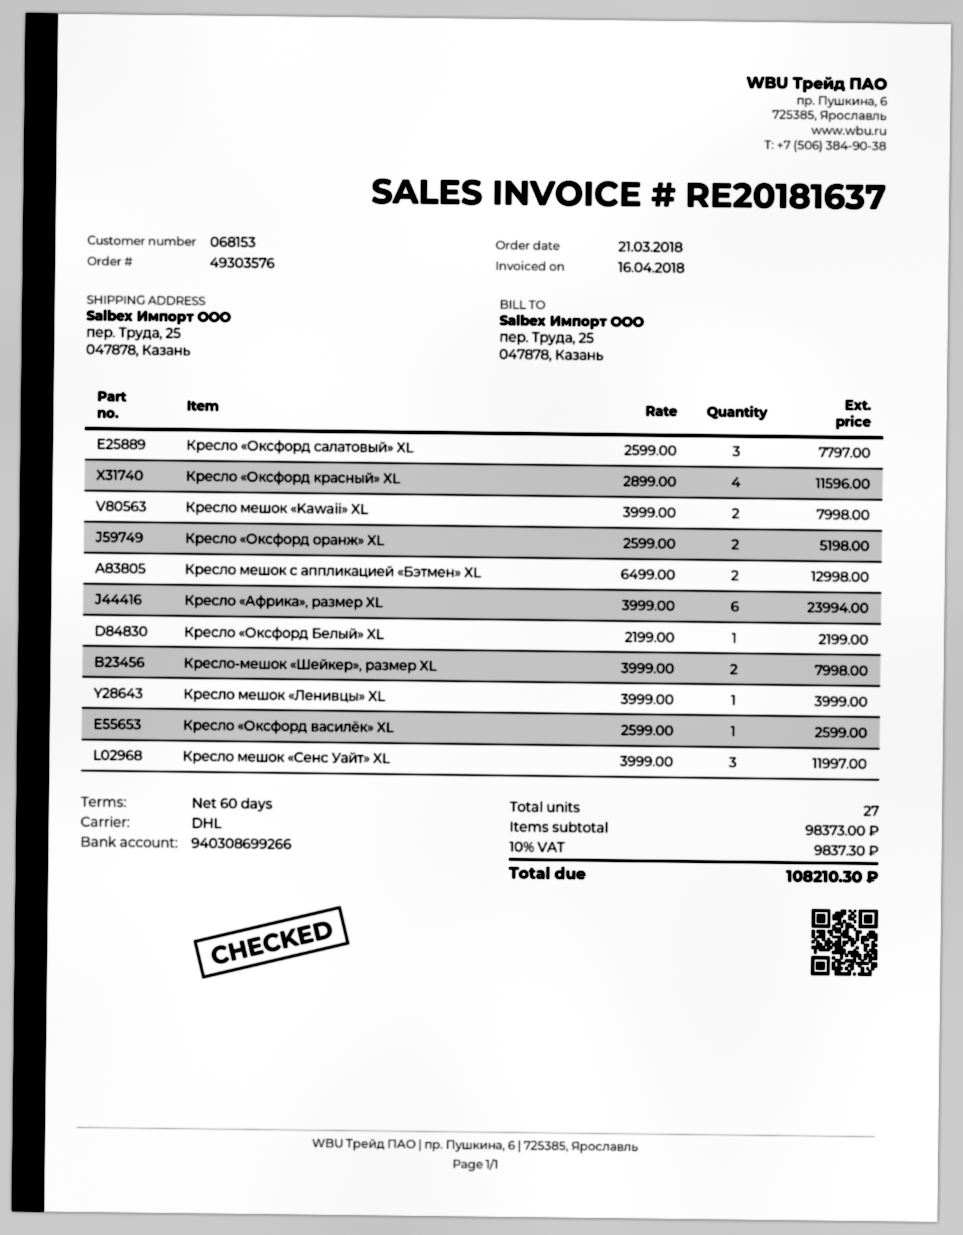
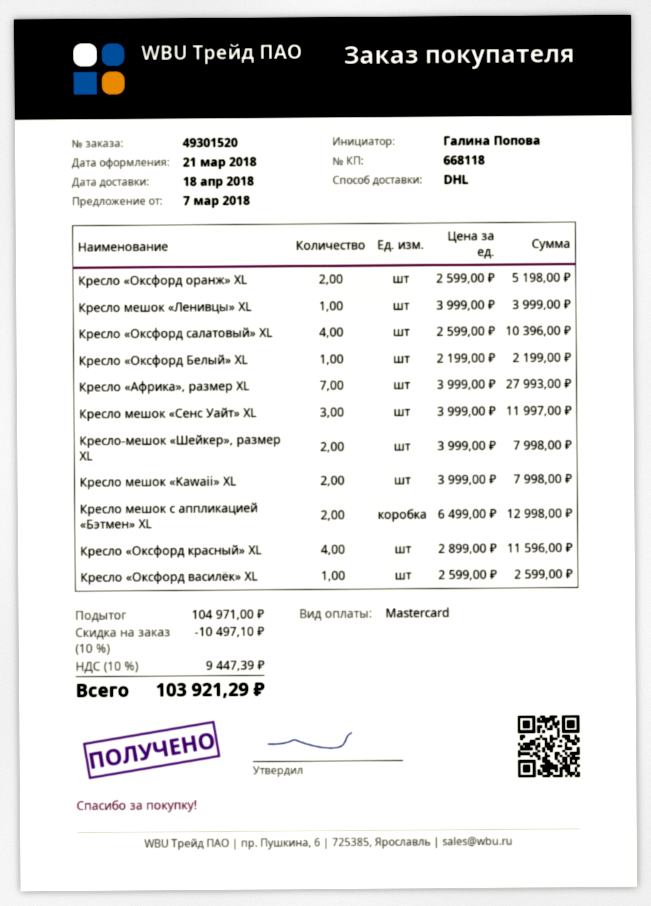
order number: 49303576 -> 49301520
Кресло «Оксфорд салатовый» XL: 3 x 2599.00 = 7797.00 -> 4 x 2599.00 = 10396.00
Кресло «Африка», размер XL: 6 x 3999.00 = 23994.00 -> 7 x 3999.00 = 27993.00
subtotal: 98373.00 -> 104971.00
discount: none -> 10% = 10497.10
tax: 10% = 9837.30 -> 10% = 9447.39
total: 108210.30 -> 103921.29

